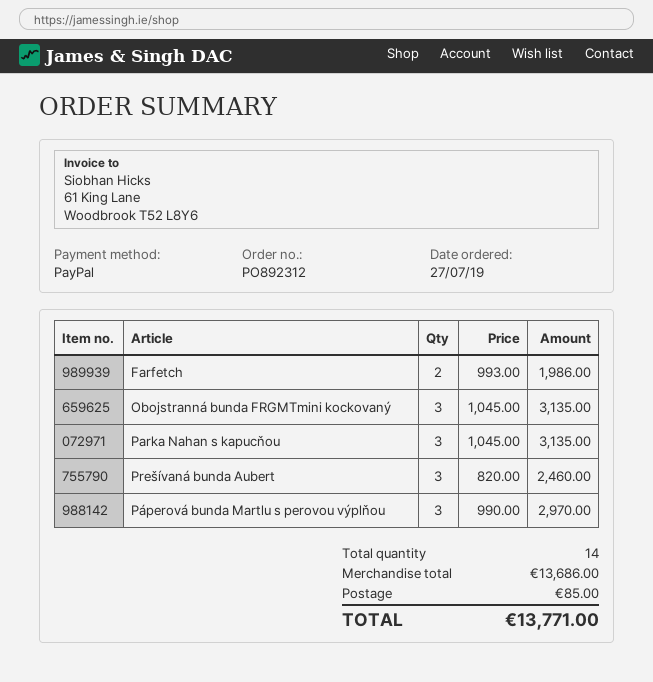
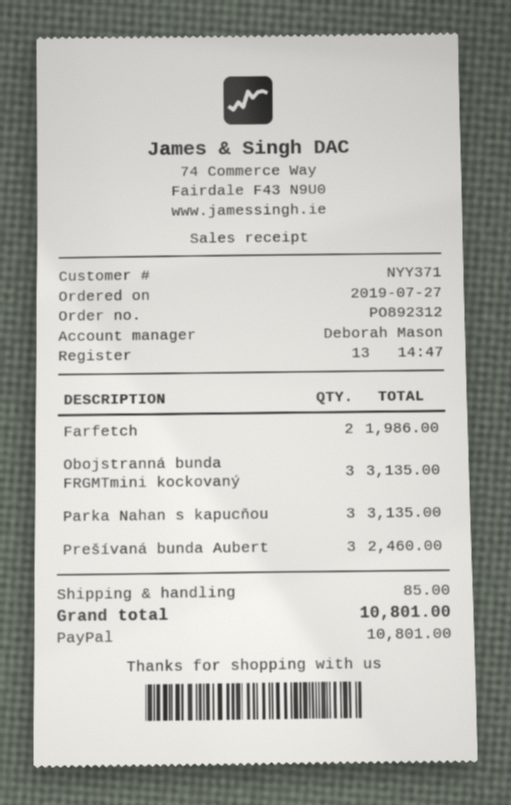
Páperová bunda Martlu s perovou výplňou: 3 for 2970.00 -> none
total: 13771.00 -> 10801.00

